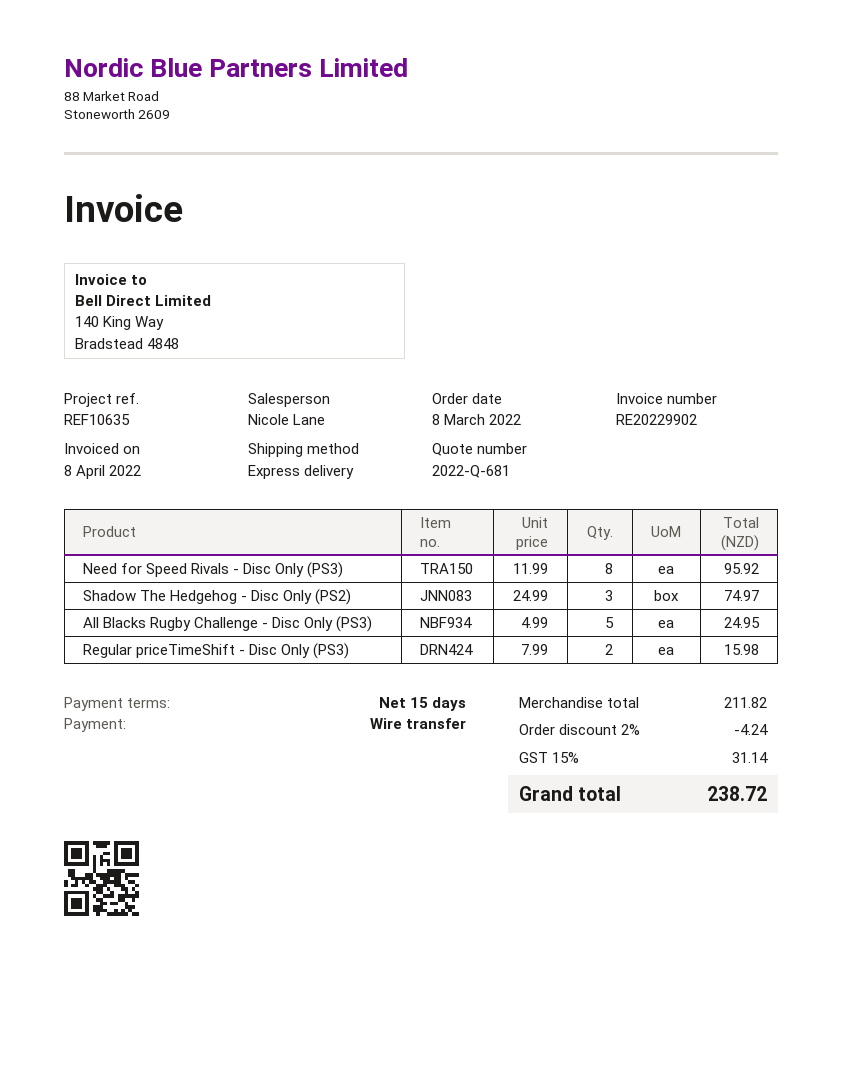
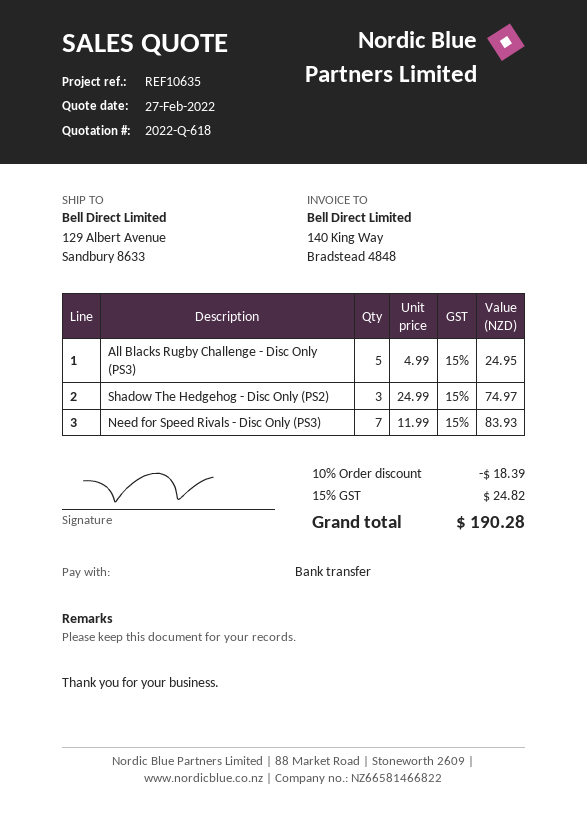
quote number: 2022-Q-681 -> 2022-Q-618
Need for Speed Rivals - Disc Only (PS3): 8 x 11.99 = 95.92 -> 7 x 11.99 = 83.93
Regular priceTimeShift - Disc Only (PS3): 2 x 7.99 = 15.98 -> none
discount: 2% = 4.24 -> 10% = 18.39
tax: 15% = 31.14 -> 15% = 24.82
total: 238.72 -> 190.28

